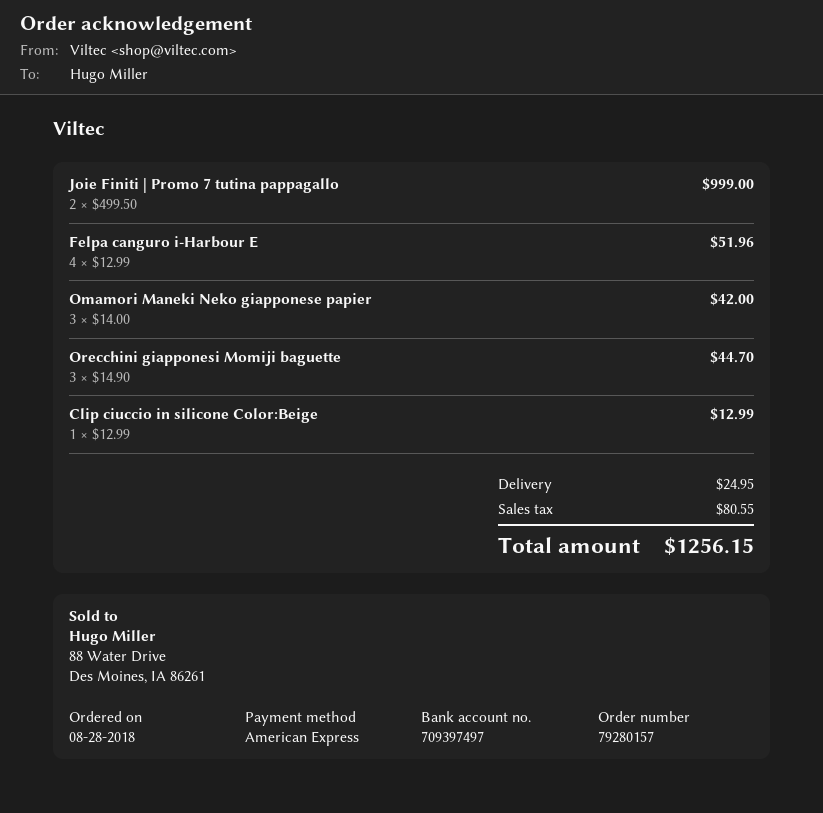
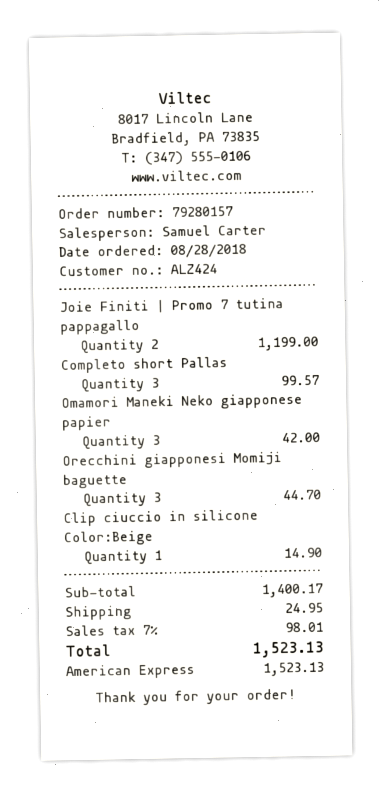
Joie Finiti | Promo 7 tutina pappagallo: 2 for 999.00 -> 2 for 1199.00
Felpa canguro i-Harbour E: 4 for 51.96 -> none
Clip ciuccio in silicone Color:Beige: 1 for 12.99 -> 1 for 14.90
Completo short Pallas: none -> 3 for 99.57
tax: 80.55 -> 98.01
total: 1256.15 -> 1523.13

